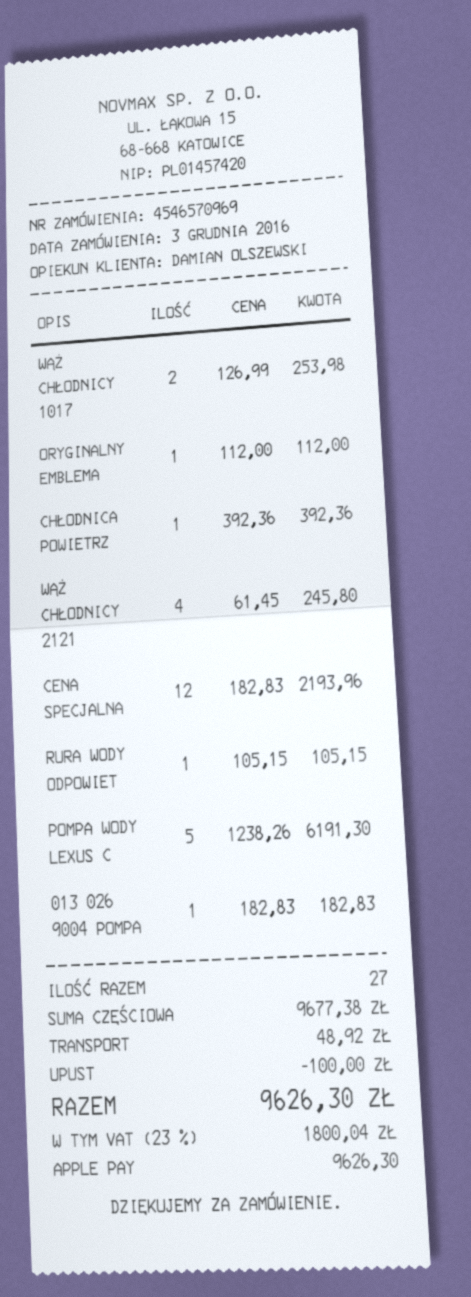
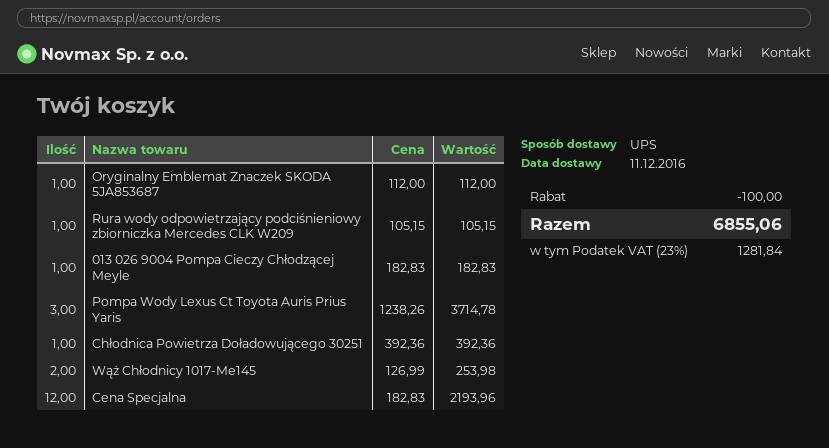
WĄŻ CHŁODNICY 2121: 4 x 61.45 = 245.80 -> none
POMPA WODY LEXUS C: 5 x 1238.26 = 6191.30 -> 3 x 1238.26 = 3714.78
shipping: 48.92 -> none
tax: 23% = 1800.04 -> 23% = 1281.84
total: 9626.30 -> 6855.06

